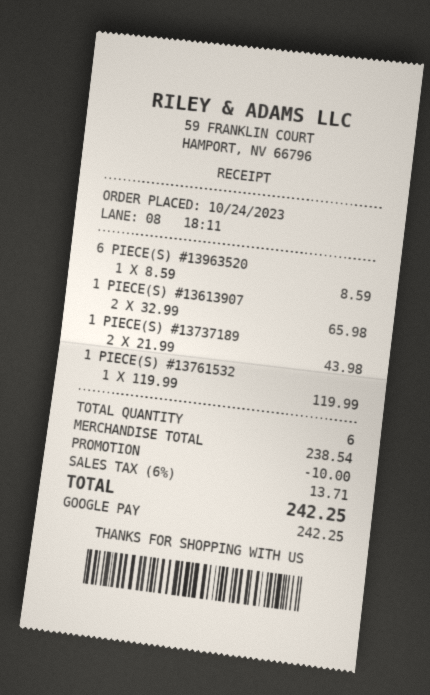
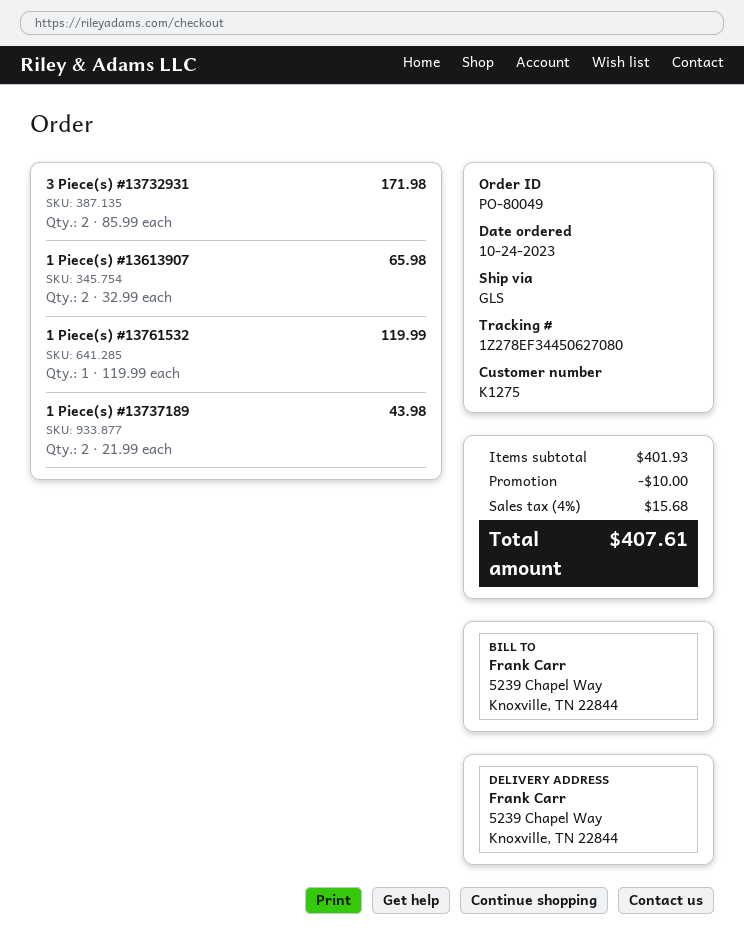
6 PIECE(S) #13963520: 1 x 8.59 = 8.59 -> none
3 Piece(s) #13732931: none -> 2 x 85.99 = 171.98
subtotal: 238.54 -> 401.93
tax: 6% = 13.71 -> 4% = 15.68
total: 242.25 -> 407.61

